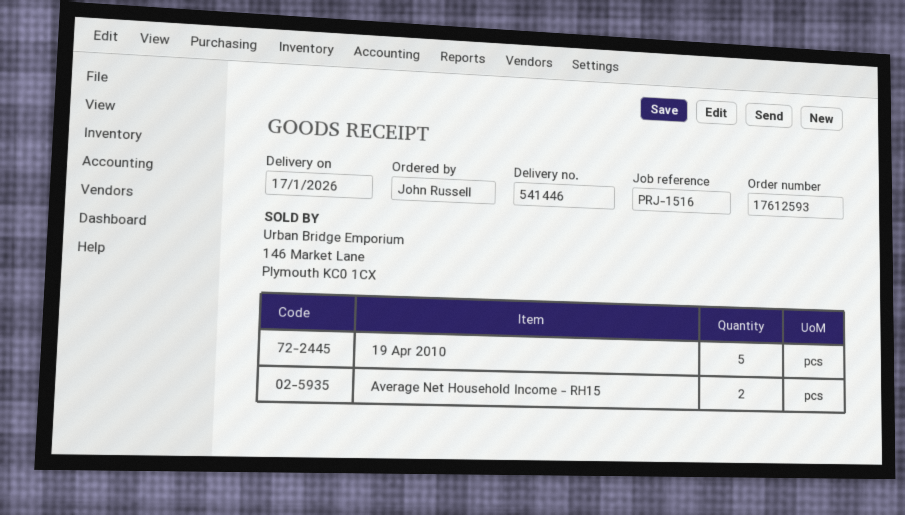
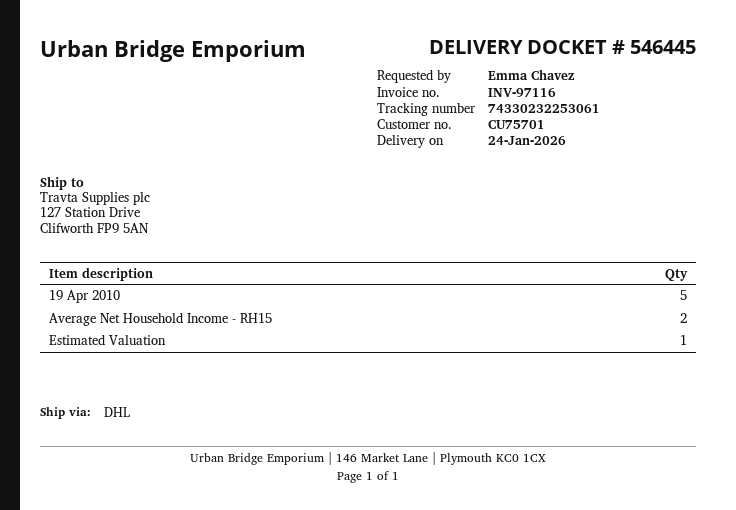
delivery note number: 541446 -> 546445
delivery date: 2026-01-17 -> 2026-01-24
ordered by: John Russell -> Emma Chavez
Estimated Valuation: none -> 1

